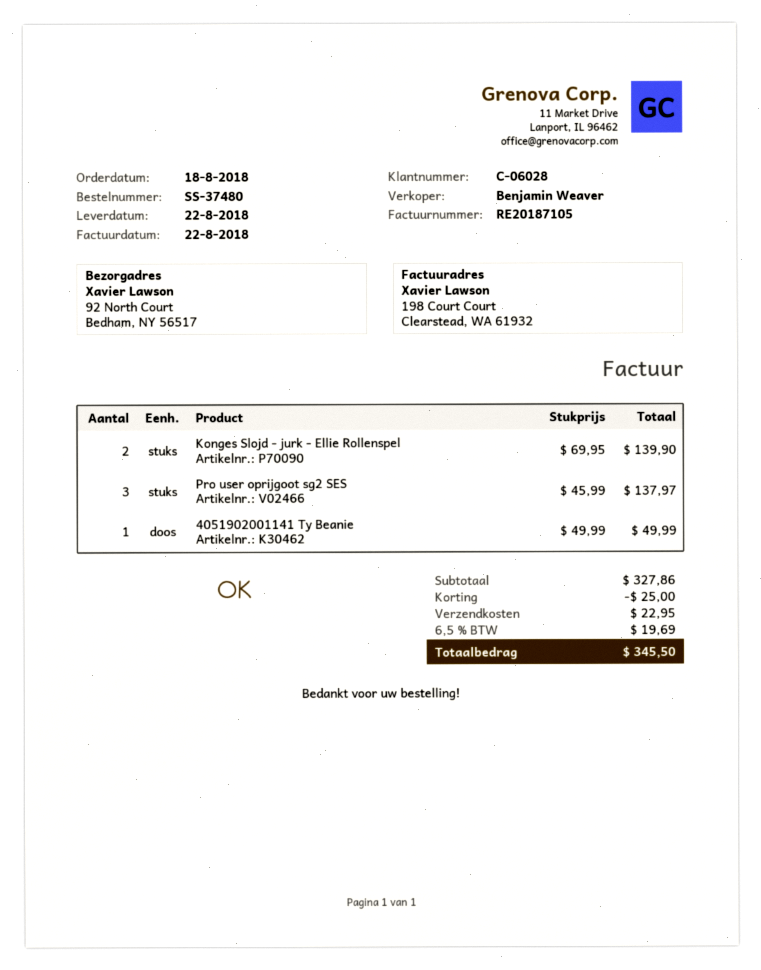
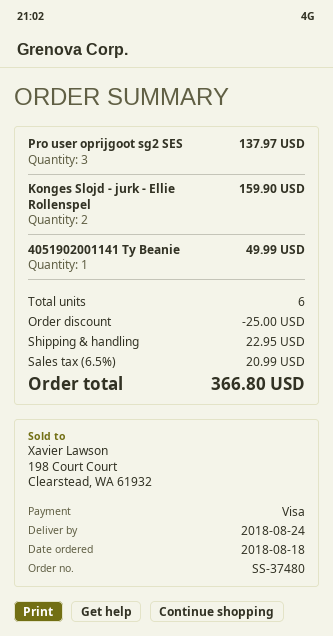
delivery date: 2018-08-22 -> 2018-08-24
Konges Slojd - jurk - Ellie Rollenspel: 2 for 139.90 -> 2 for 159.90
tax: 6.5% = 19.69 -> 6.5% = 20.99
total: 345.50 -> 366.80

